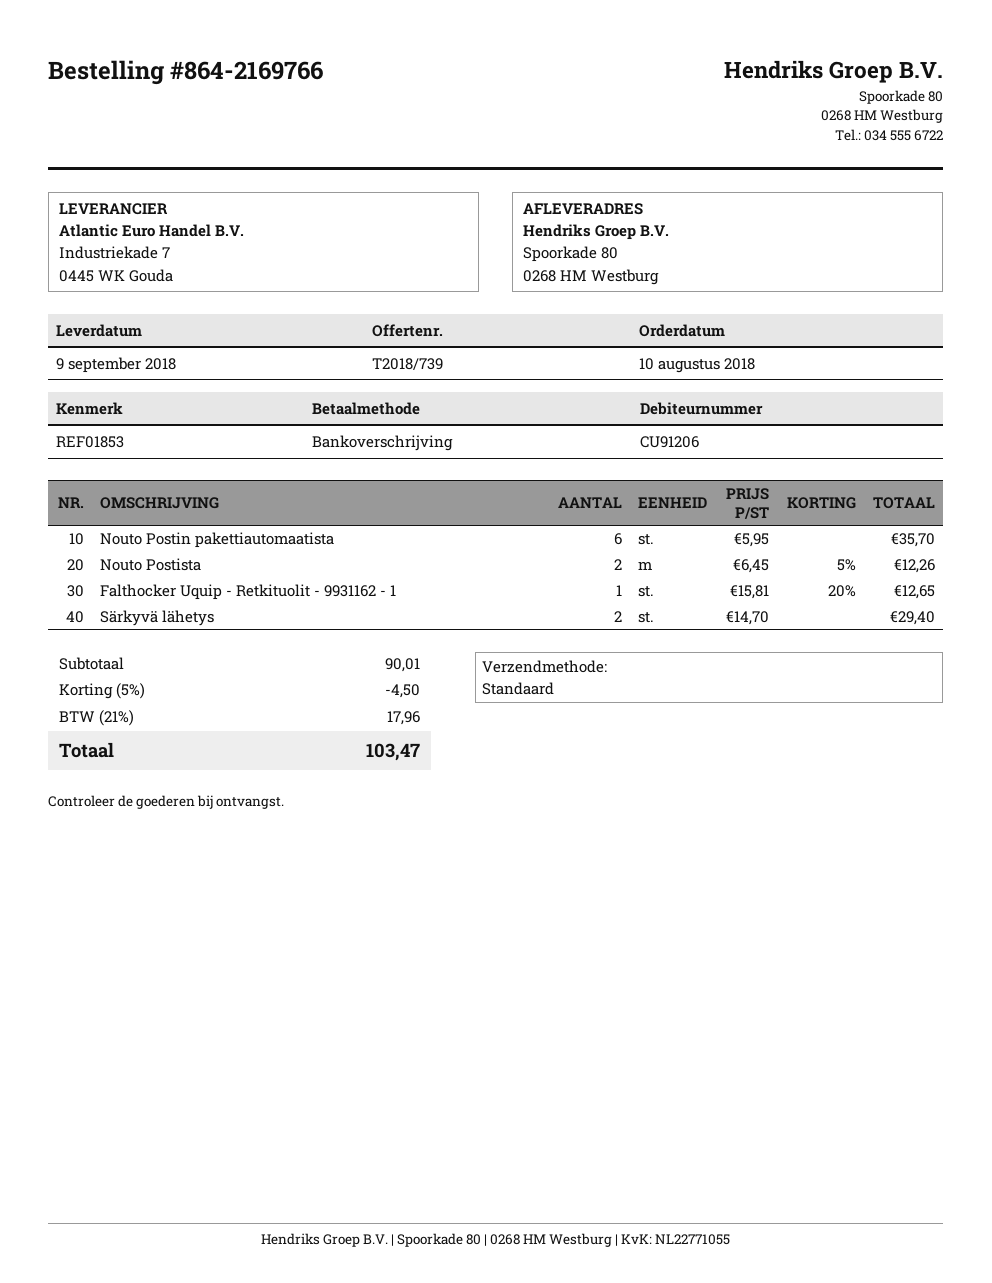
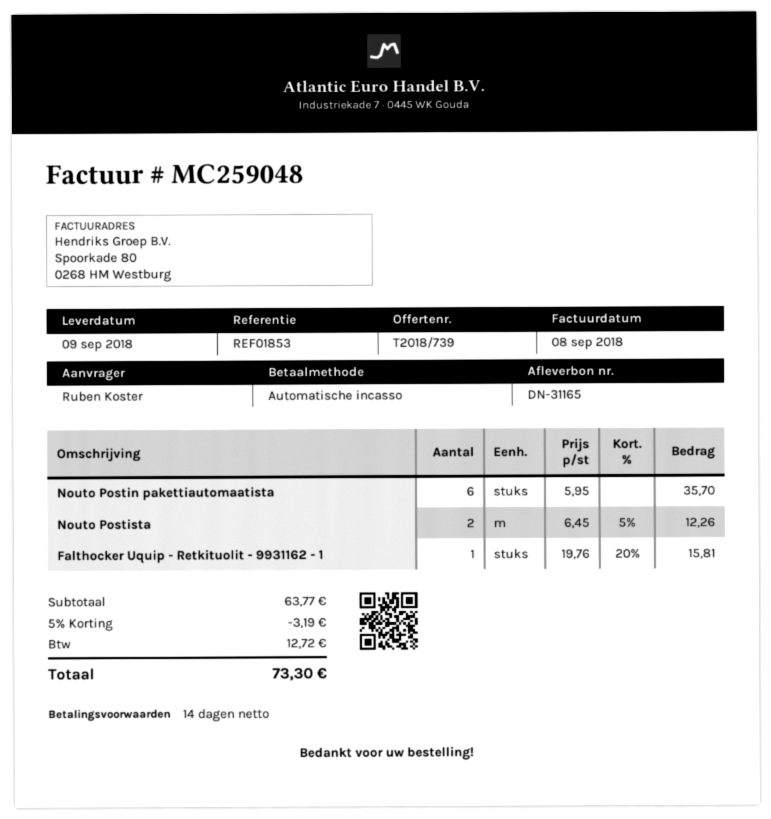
payment method: bank transfer -> direct debit
Falthocker Uquip - Retkituolit - 9931162 - 1: 1 x 15.81 - 20% = 12.65 -> 1 x 19.76 - 20% = 15.81
Särkyvä lähetys: 2 x 14.70 = 29.40 -> none
subtotal: 90.01 -> 63.77
discount: 5% = 4.50 -> 5% = 3.19
tax: 17.96 -> 12.72
total: 103.47 -> 73.30

